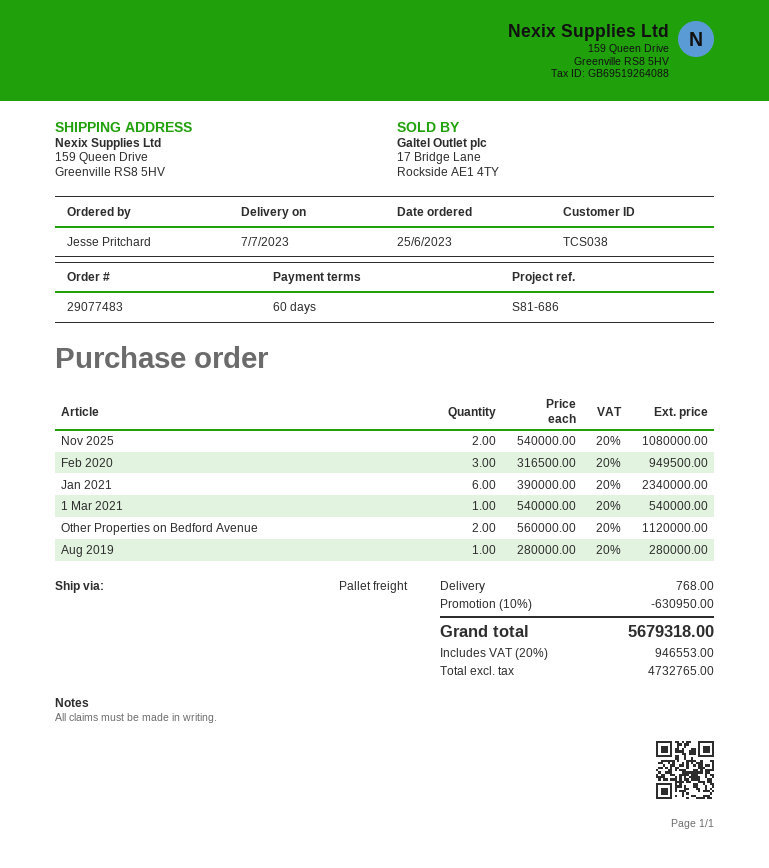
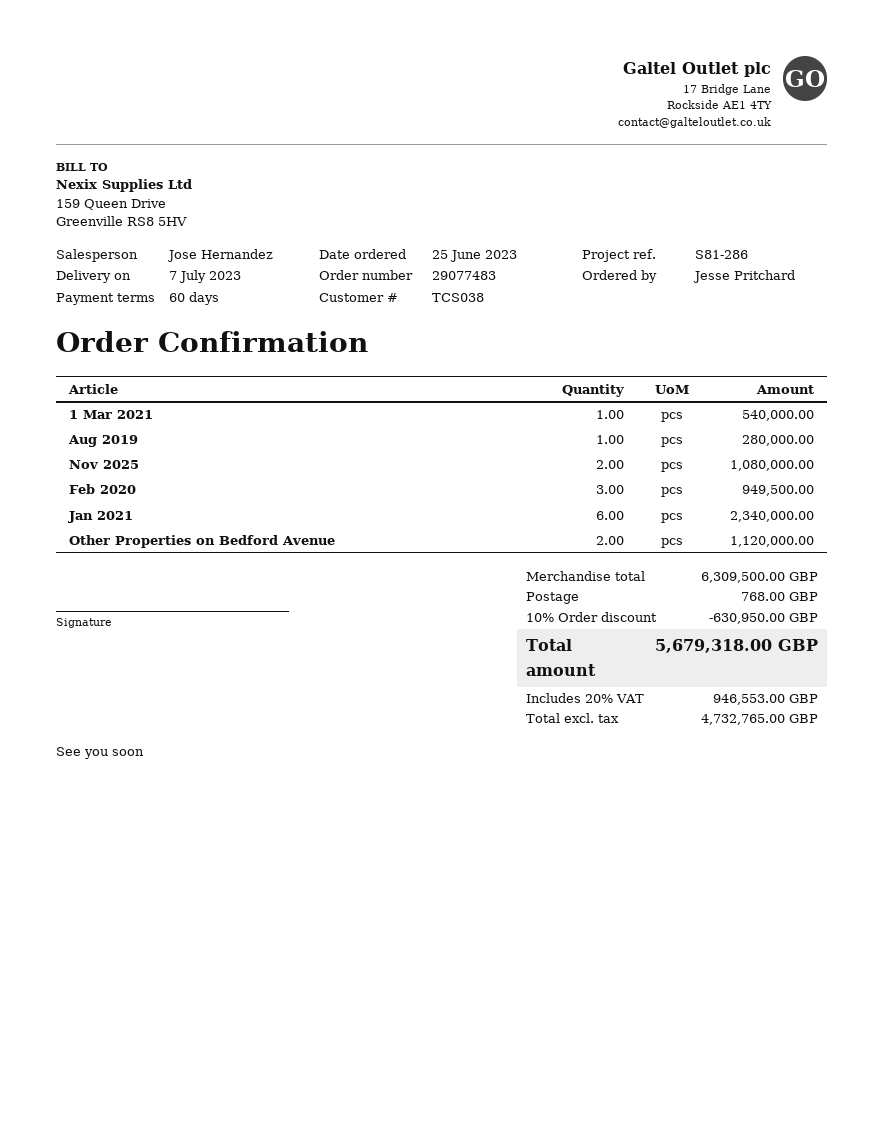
reference: S81-686 -> S81-286

